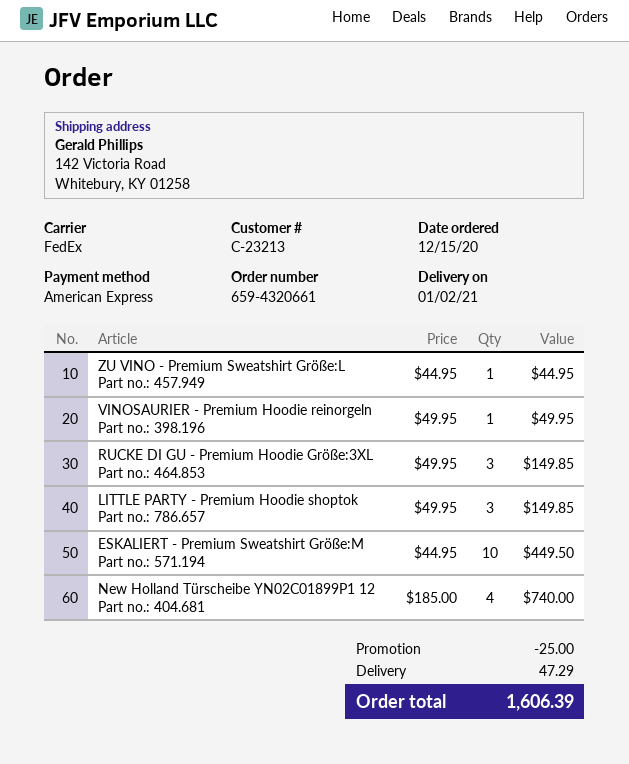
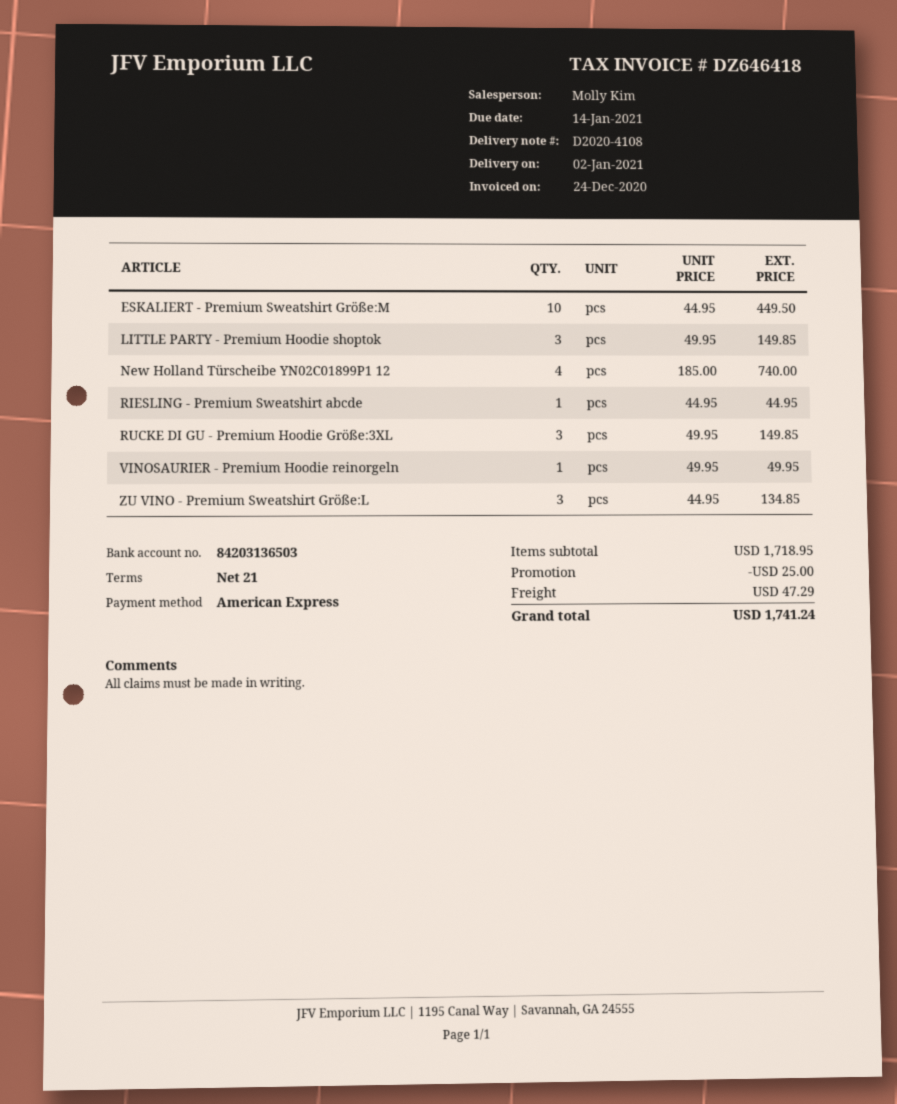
ZU VINO - Premium Sweatshirt Größe:L: 1 x 44.95 = 44.95 -> 3 x 44.95 = 134.85
RIESLING - Premium Sweatshirt abcde: none -> 1 x 44.95 = 44.95
total: 1606.39 -> 1741.24

